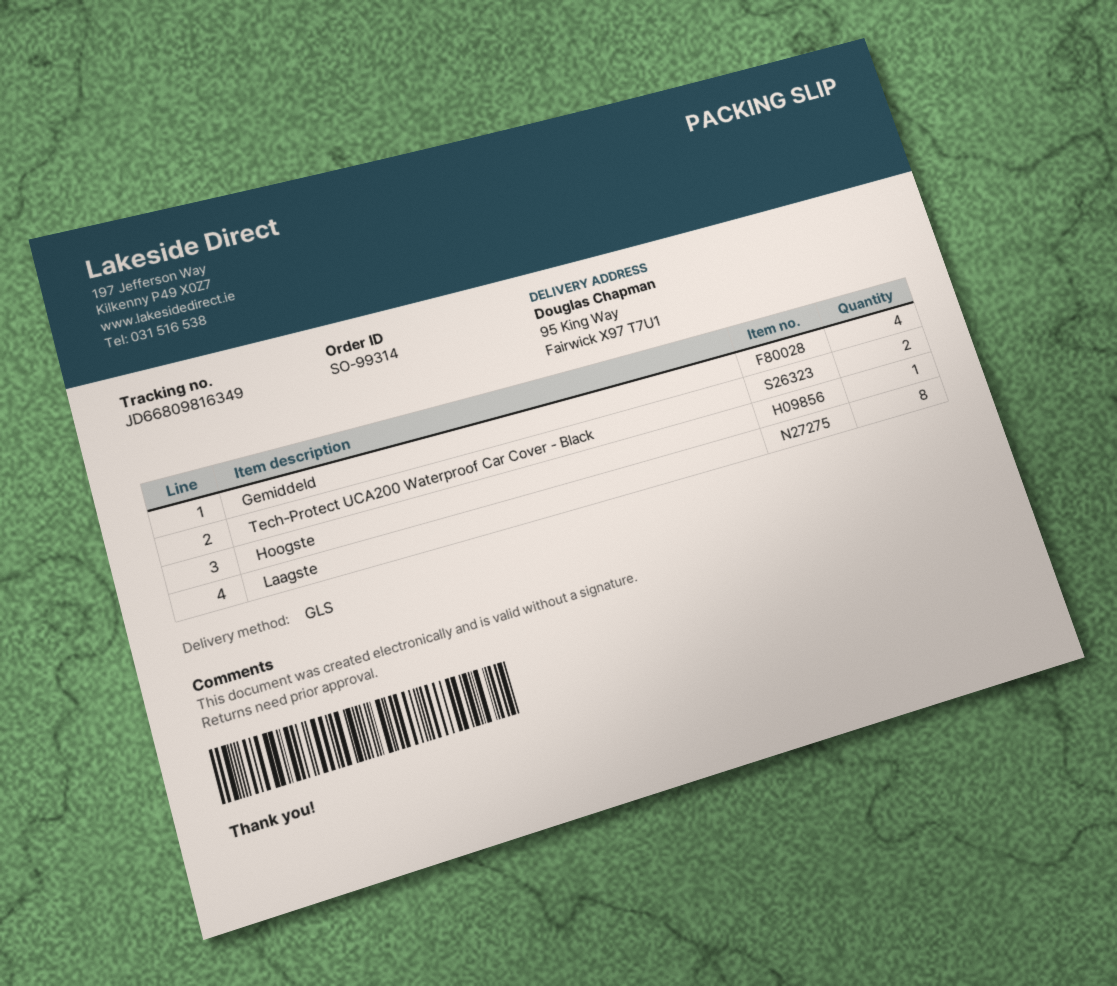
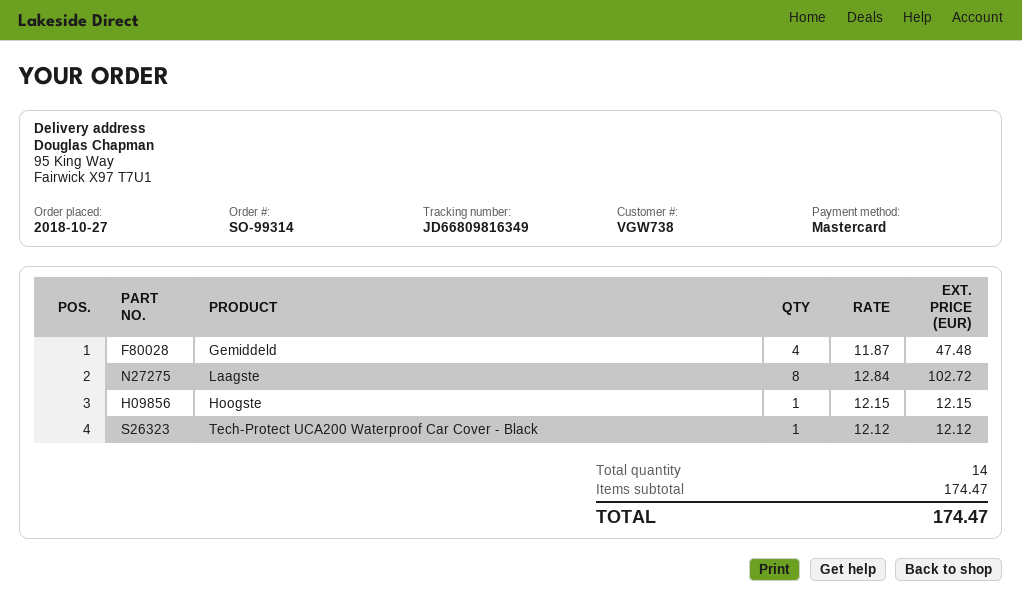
Tech-Protect UCA200 Waterproof Car Cover - Black: 2 -> 1

